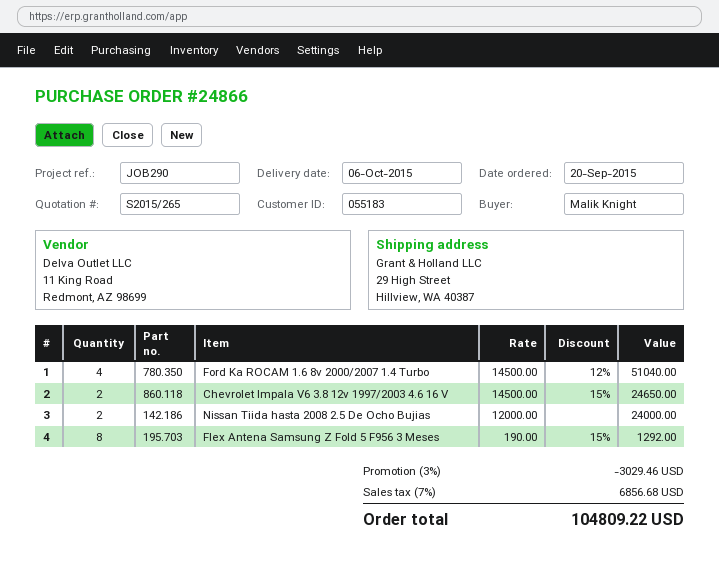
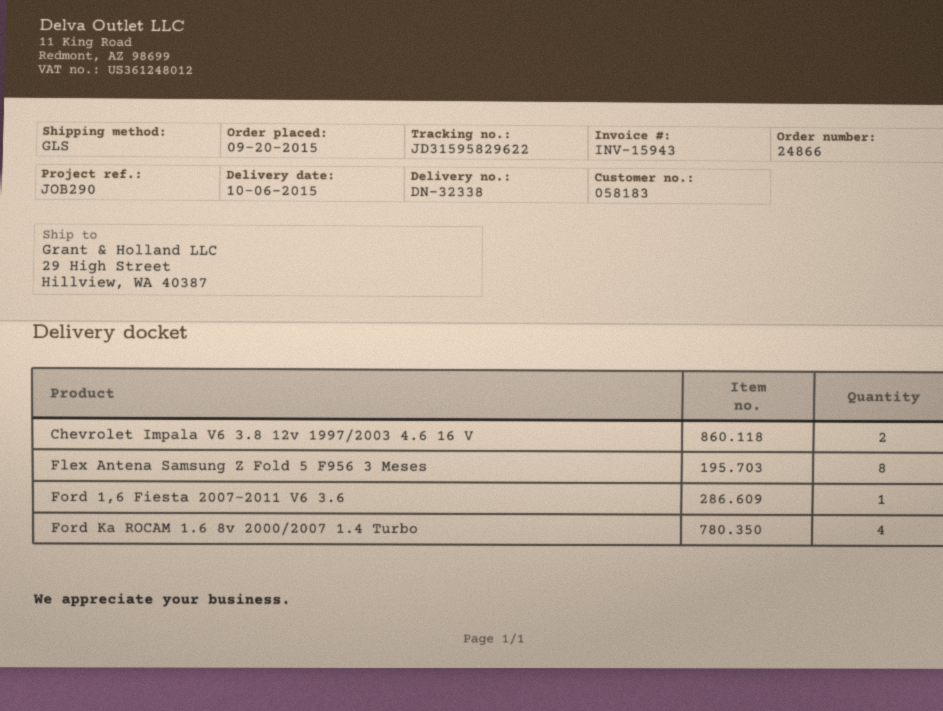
customer number: 055183 -> 058183
Nissan Tiida hasta 2008 2.5 De Ocho Bujias: 2 -> none
Ford 1,6 Fiesta 2007-2011 V6 3.6: none -> 1

